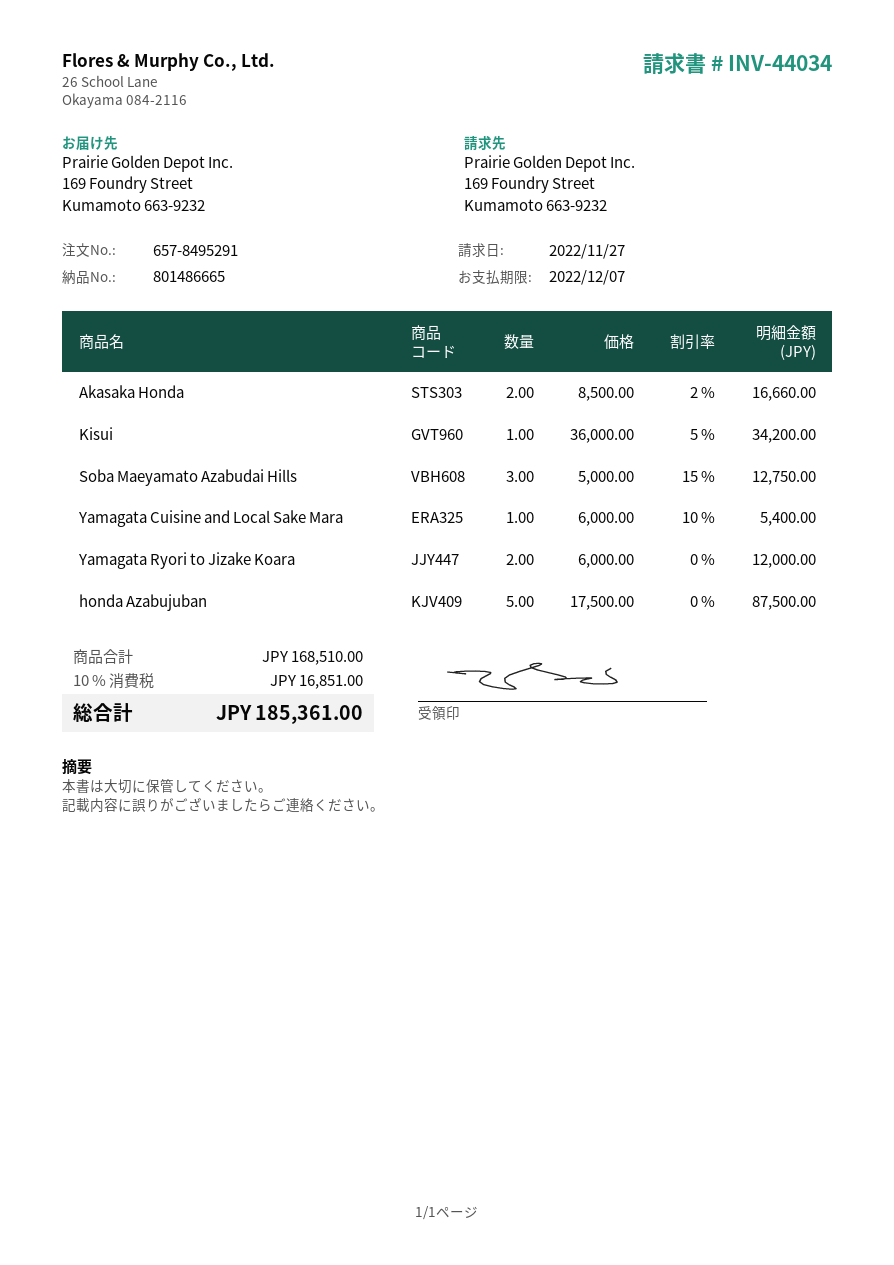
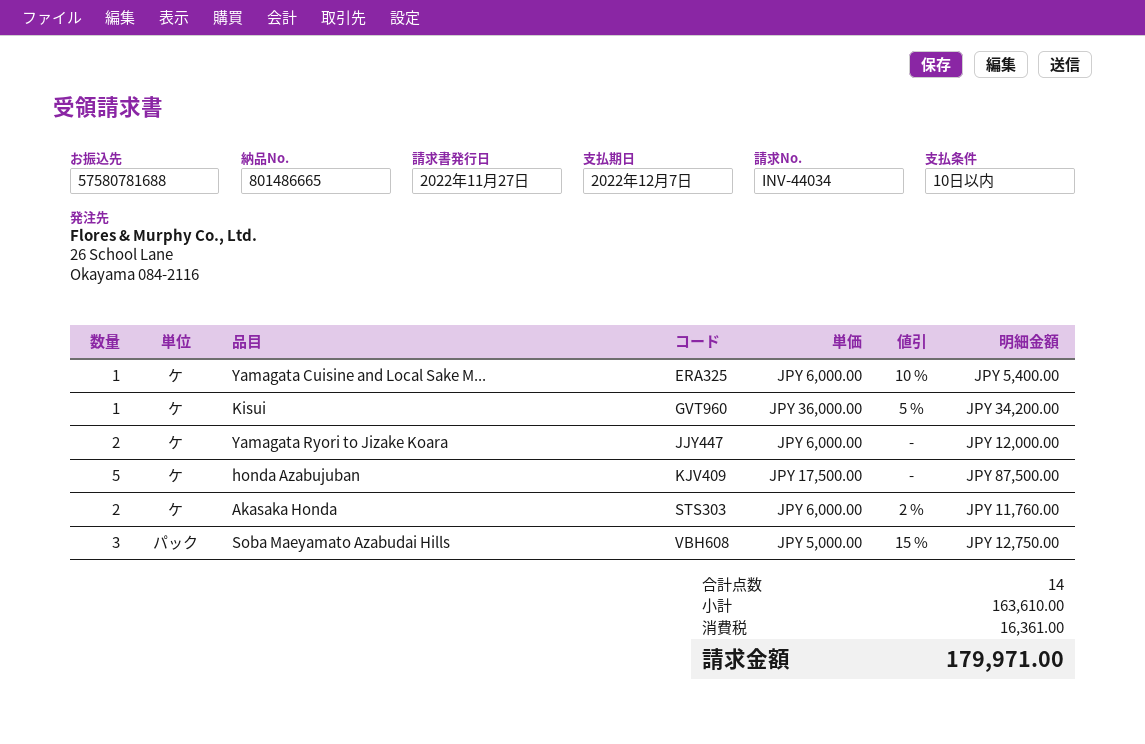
Akasaka Honda: 2 x 8500.00 - 2% = 16660.00 -> 2 x 6000.00 - 2% = 11760.00
subtotal: 168510.00 -> 163610.00
tax: 16851.00 -> 16361.00
total: 185361.00 -> 179971.00

